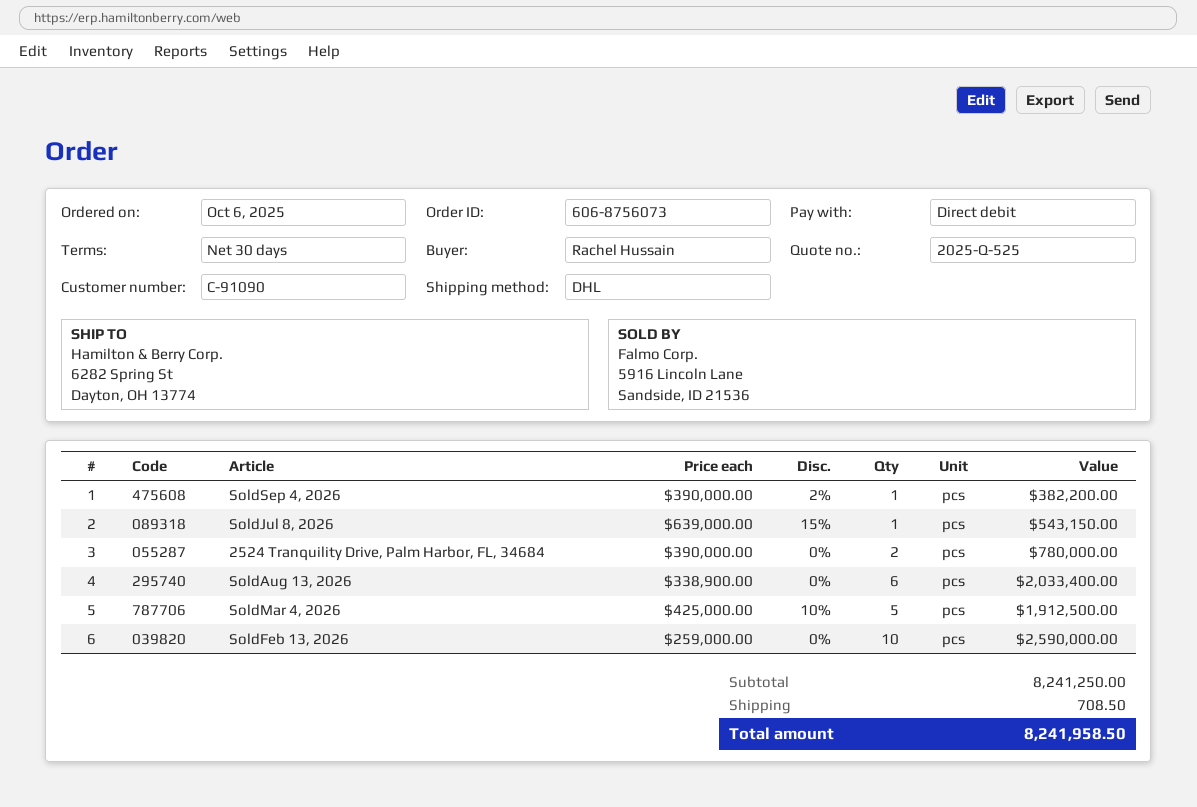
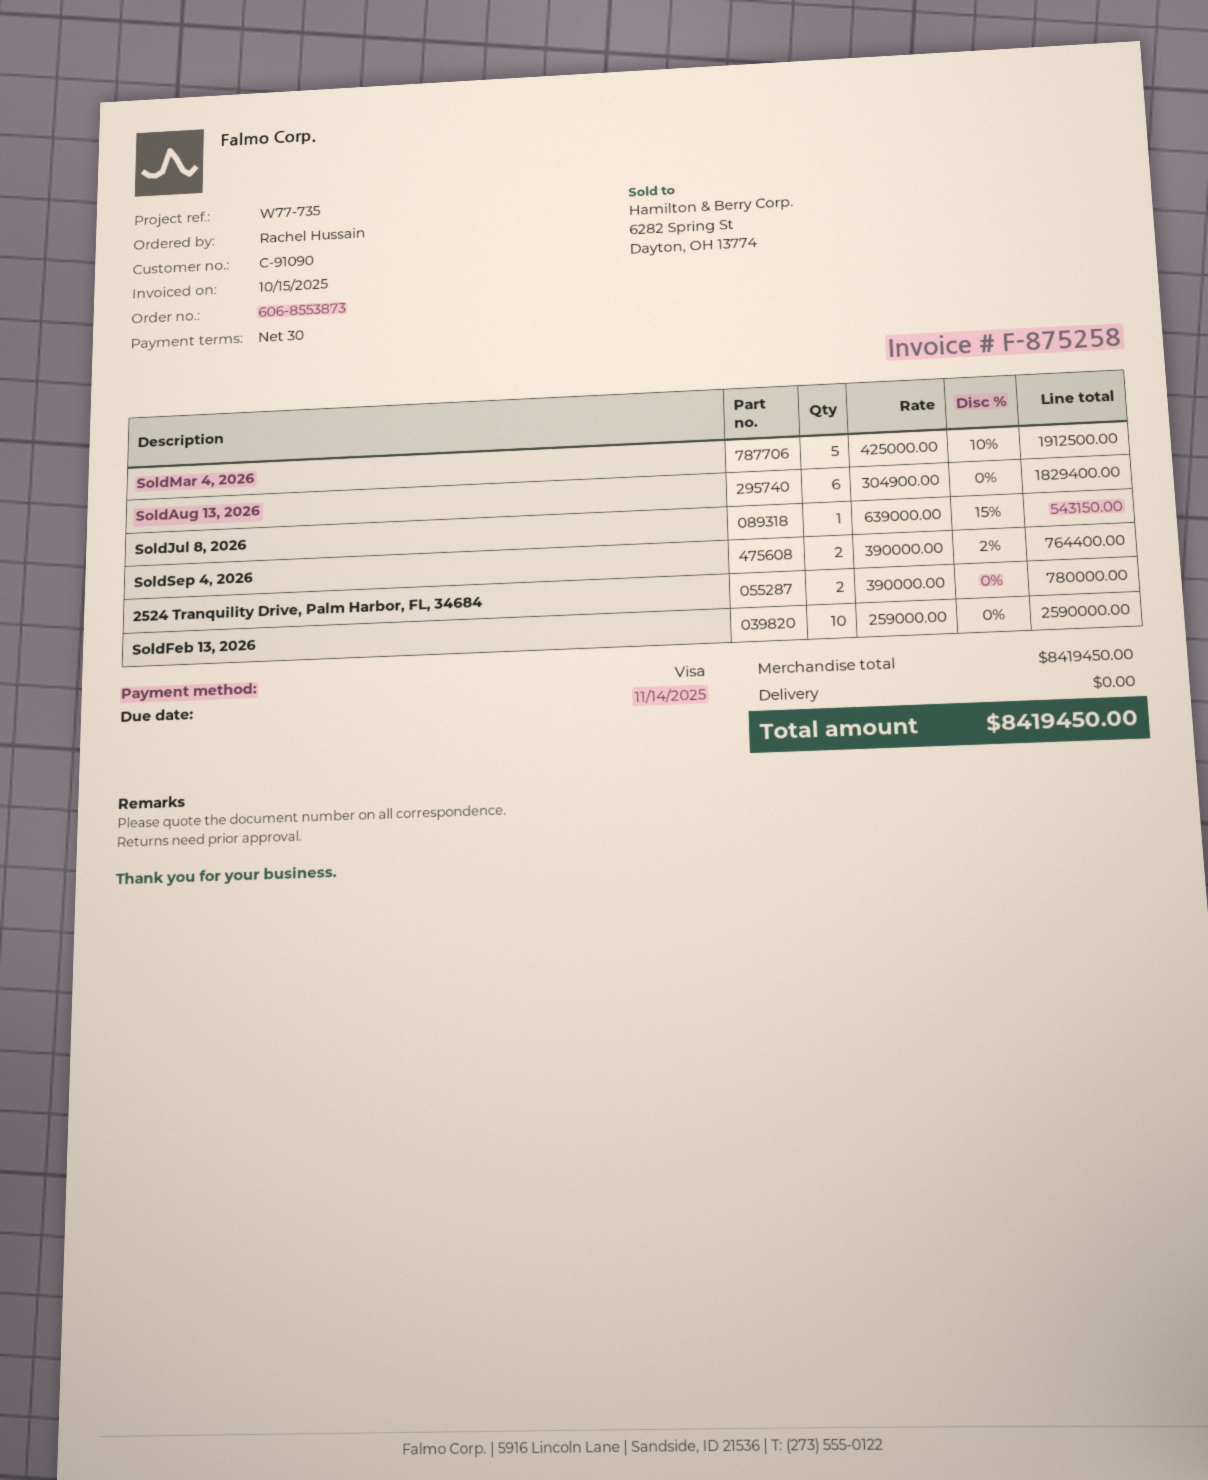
order number: 606-8756073 -> 606-8553873
payment method: direct debit -> Visa
SoldSep 4, 2026: 1 x 390000.00 - 2% = 382200.00 -> 2 x 390000.00 - 2% = 764400.00
SoldAug 13, 2026: 6 x 338900.00 = 2033400.00 -> 6 x 304900.00 = 1829400.00
subtotal: 8241250.00 -> 8419450.00
shipping: 708.50 -> 0.00
total: 8241958.50 -> 8419450.00

